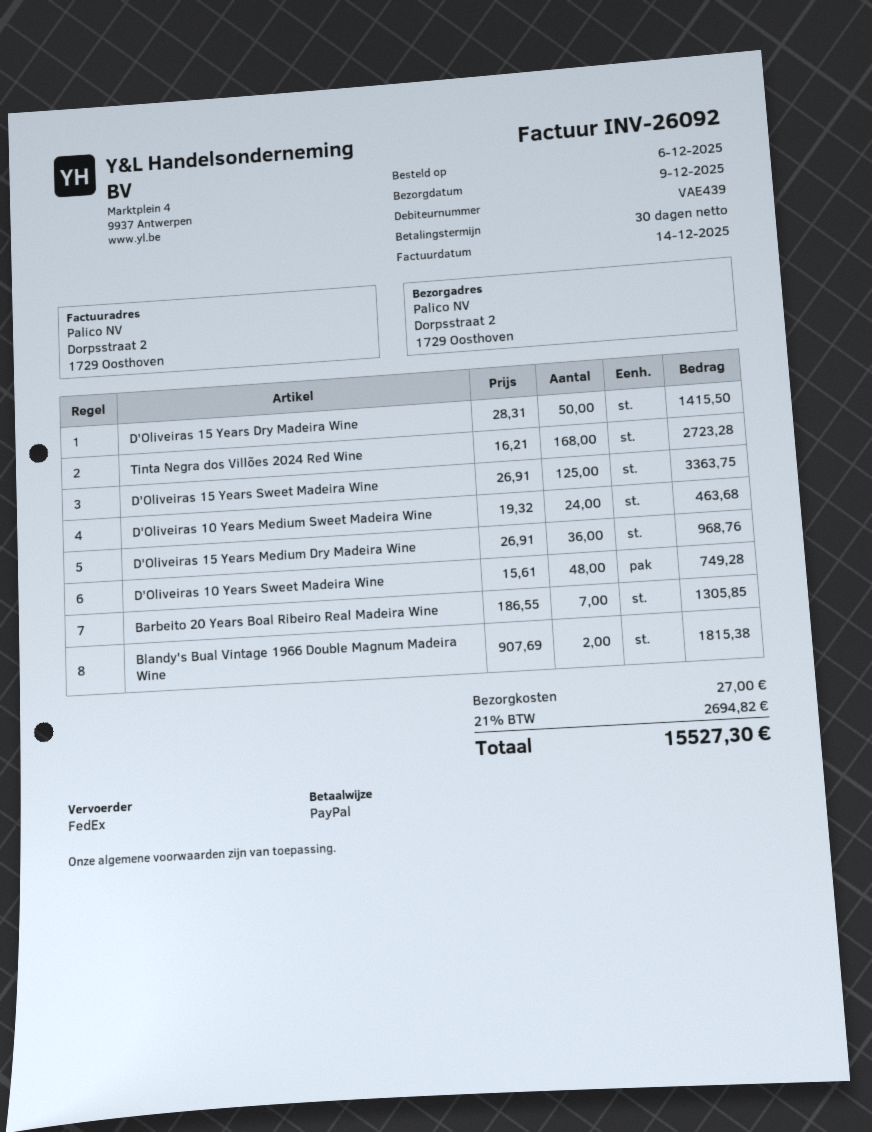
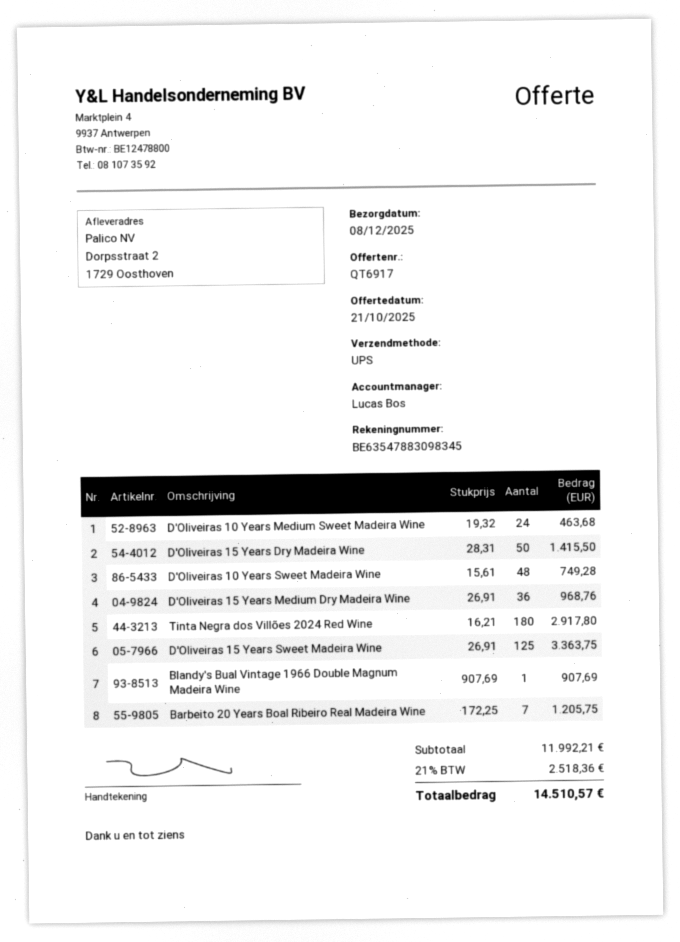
delivery date: 2025-12-09 -> 2025-12-08
shipping method: FedEx -> UPS
Tinta Negra dos Villões 2024 Red Wine: 168 x 16.21 = 2723.28 -> 180 x 16.21 = 2917.80
Barbeito 20 Years Boal Ribeiro Real Madeira Wine: 7 x 186.55 = 1305.85 -> 7 x 172.25 = 1205.75
Blandy's Bual Vintage 1966 Double Magnum Madeira Wine: 2 x 907.69 = 1815.38 -> 1 x 907.69 = 907.69
shipping: 27.00 -> none
tax: 21% = 2694.82 -> 21% = 2518.36
total: 15527.30 -> 14510.57

